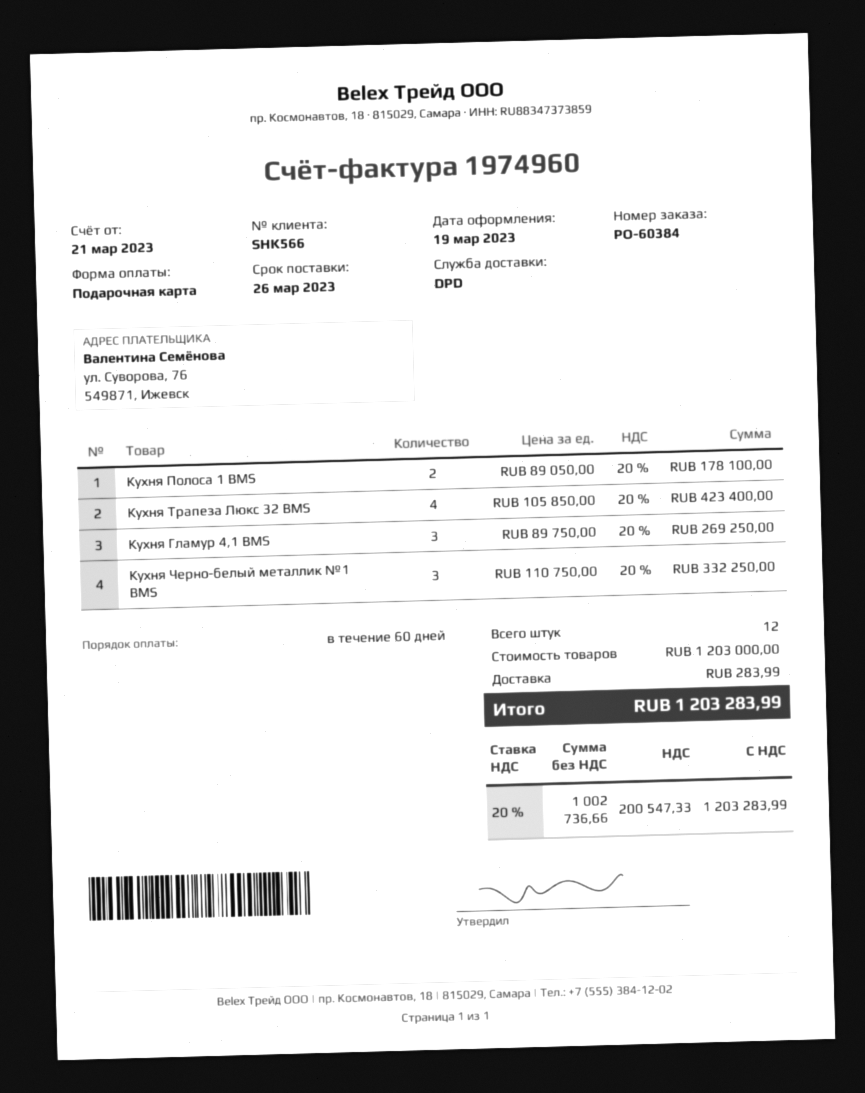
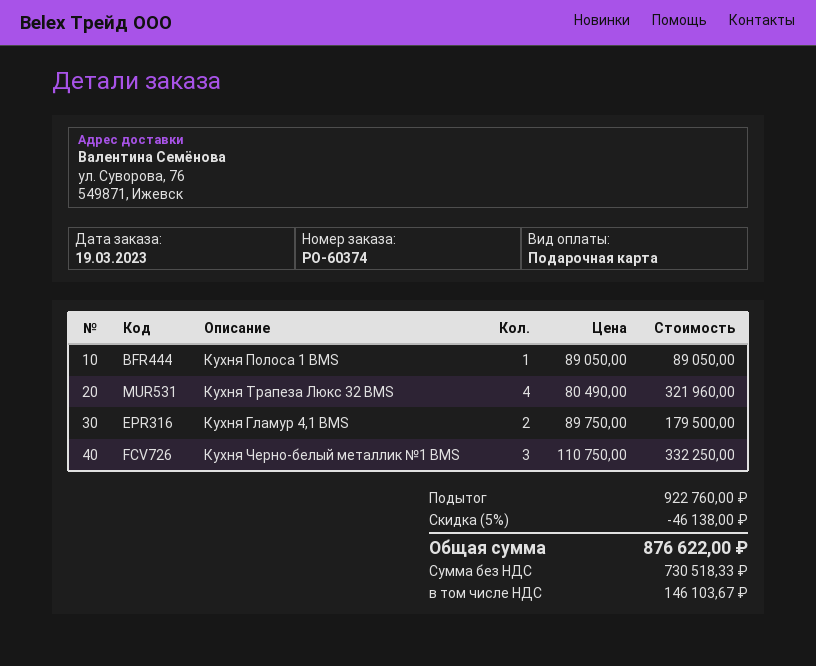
order number: PO-60384 -> PO-60374
Кухня Полоса 1 BMS: 2 x 89050.00 = 178100.00 -> 1 x 89050.00 = 89050.00
Кухня Трапеза Люкс 32 BMS: 4 x 105850.00 = 423400.00 -> 4 x 80490.00 = 321960.00
Кухня Гламур 4,1 BMS: 3 x 89750.00 = 269250.00 -> 2 x 89750.00 = 179500.00
subtotal: 1203000.00 -> 922760.00
discount: none -> 5% = 46138.00
shipping: 283.99 -> none
net: 1002736.66 -> 730518.33
tax: 200547.33 -> 146103.67
total: 1203283.99 -> 876622.00

